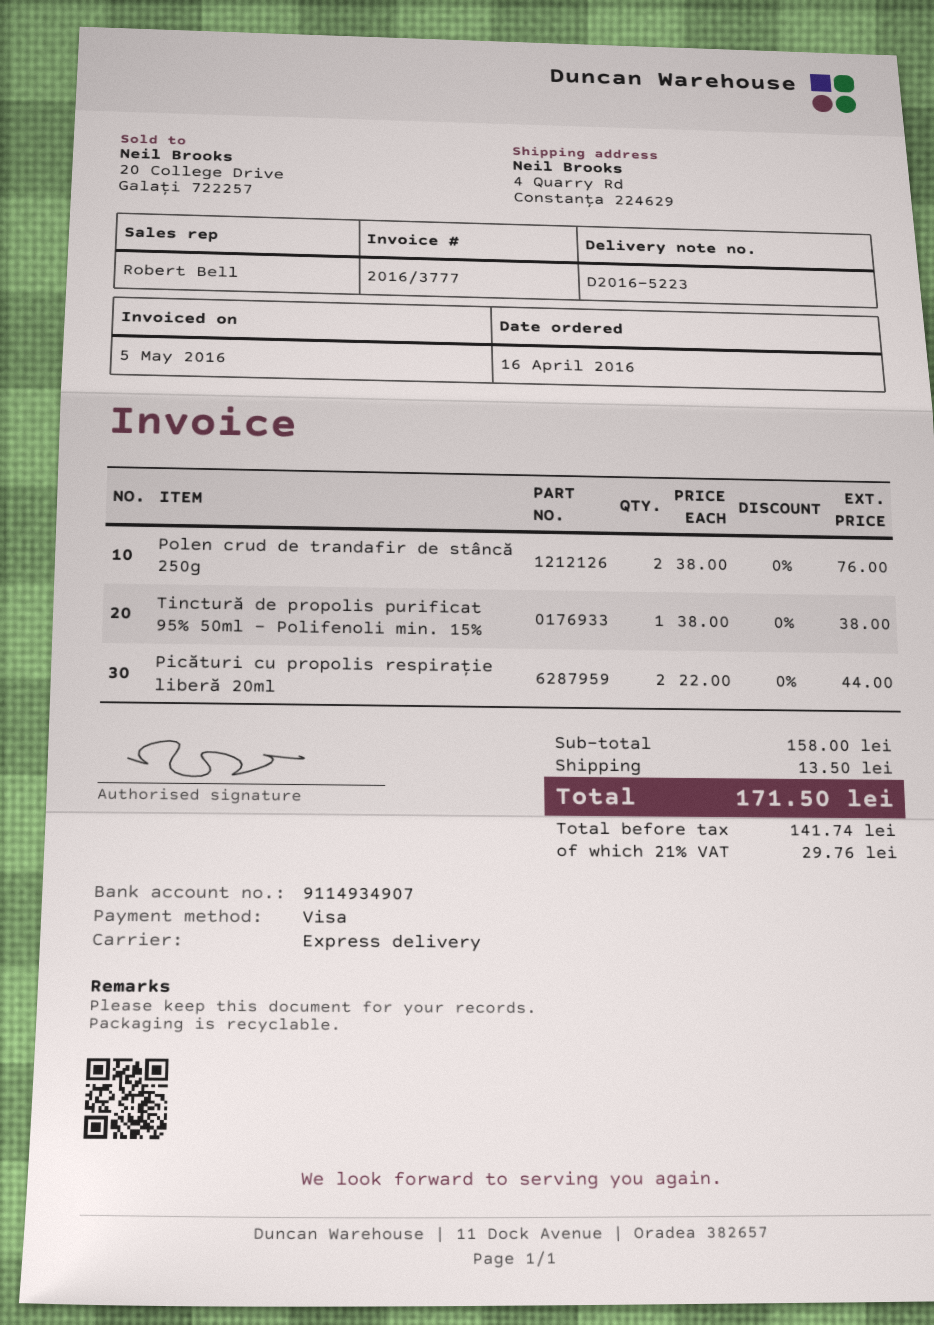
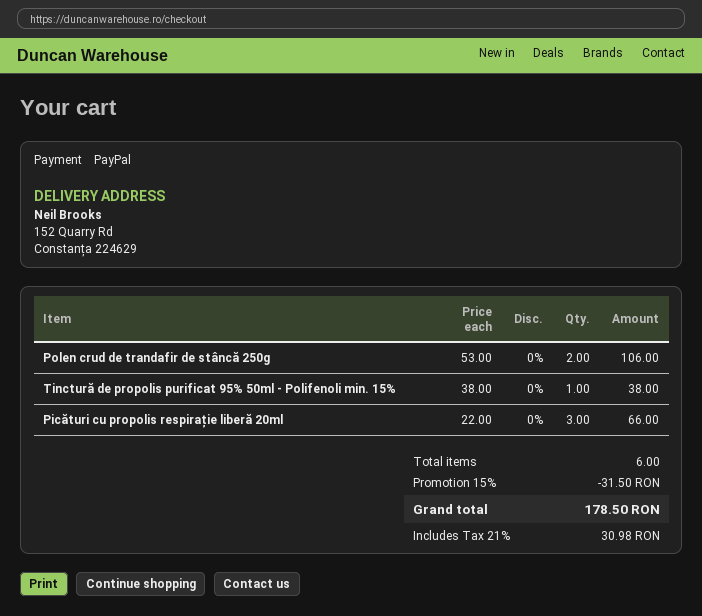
payment method: Visa -> PayPal
ship to: 4 Quarry Rd, Constanța 224629 -> 152 Quarry Rd, Constanța 224629
Polen crud de trandafir de stâncă 250g: 2 x 38.00 = 76.00 -> 2 x 53.00 = 106.00
Picături cu propolis respirație liberă 20ml: 2 x 22.00 = 44.00 -> 3 x 22.00 = 66.00
discount: none -> 15% = 31.50
shipping: 13.50 -> none
tax: 21% = 29.76 -> 21% = 30.98
total: 171.50 -> 178.50

